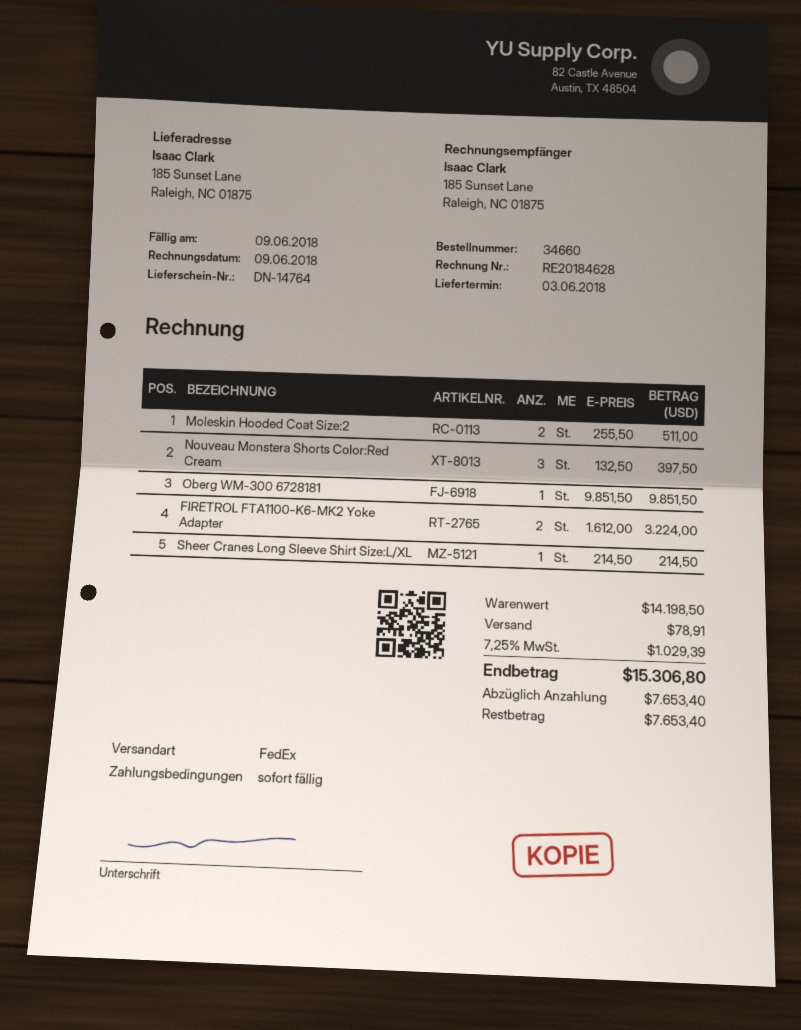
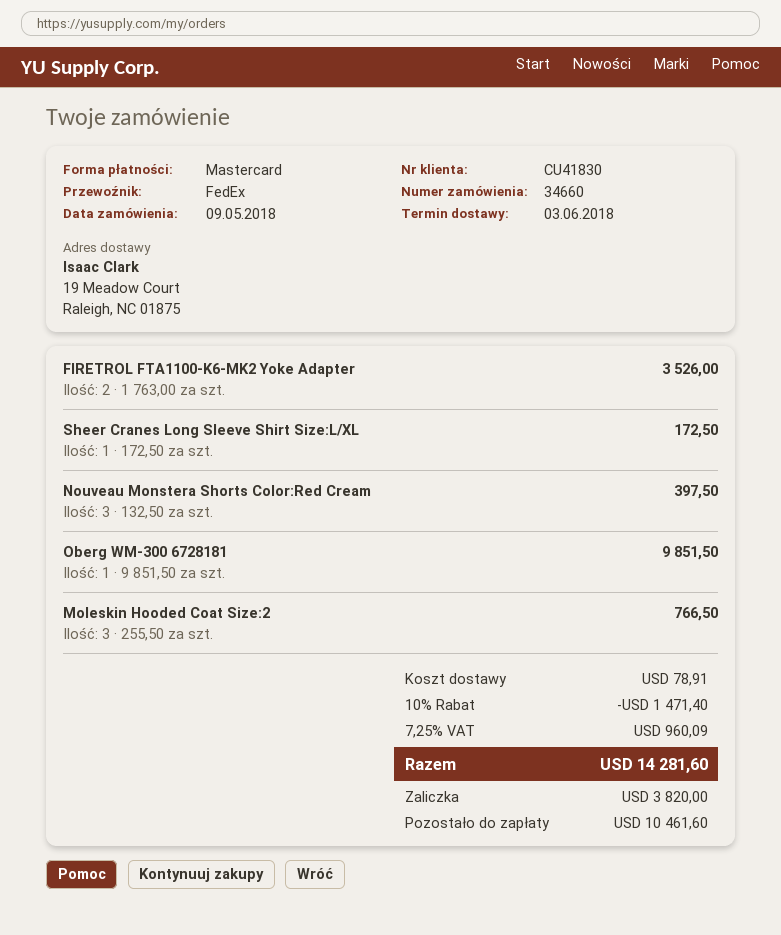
ship to: 185 Sunset Lane, Raleigh, NC 01875 -> 19 Meadow Court, Raleigh, NC 01875
Moleskin Hooded Coat Size:2: 2 x 255.50 = 511.00 -> 3 x 255.50 = 766.50
FIRETROL FTA1100-K6-MK2 Yoke Adapter: 2 x 1612.00 = 3224.00 -> 2 x 1763.00 = 3526.00
Sheer Cranes Long Sleeve Shirt Size:L/XL: 1 x 214.50 = 214.50 -> 1 x 172.50 = 172.50
discount: none -> 10% = 1471.40
tax: 7.25% = 1029.39 -> 7.25% = 960.09
total: 15306.80 -> 14281.60
deposit: 7653.40 -> 3820.00
balance: 7653.40 -> 10461.60

